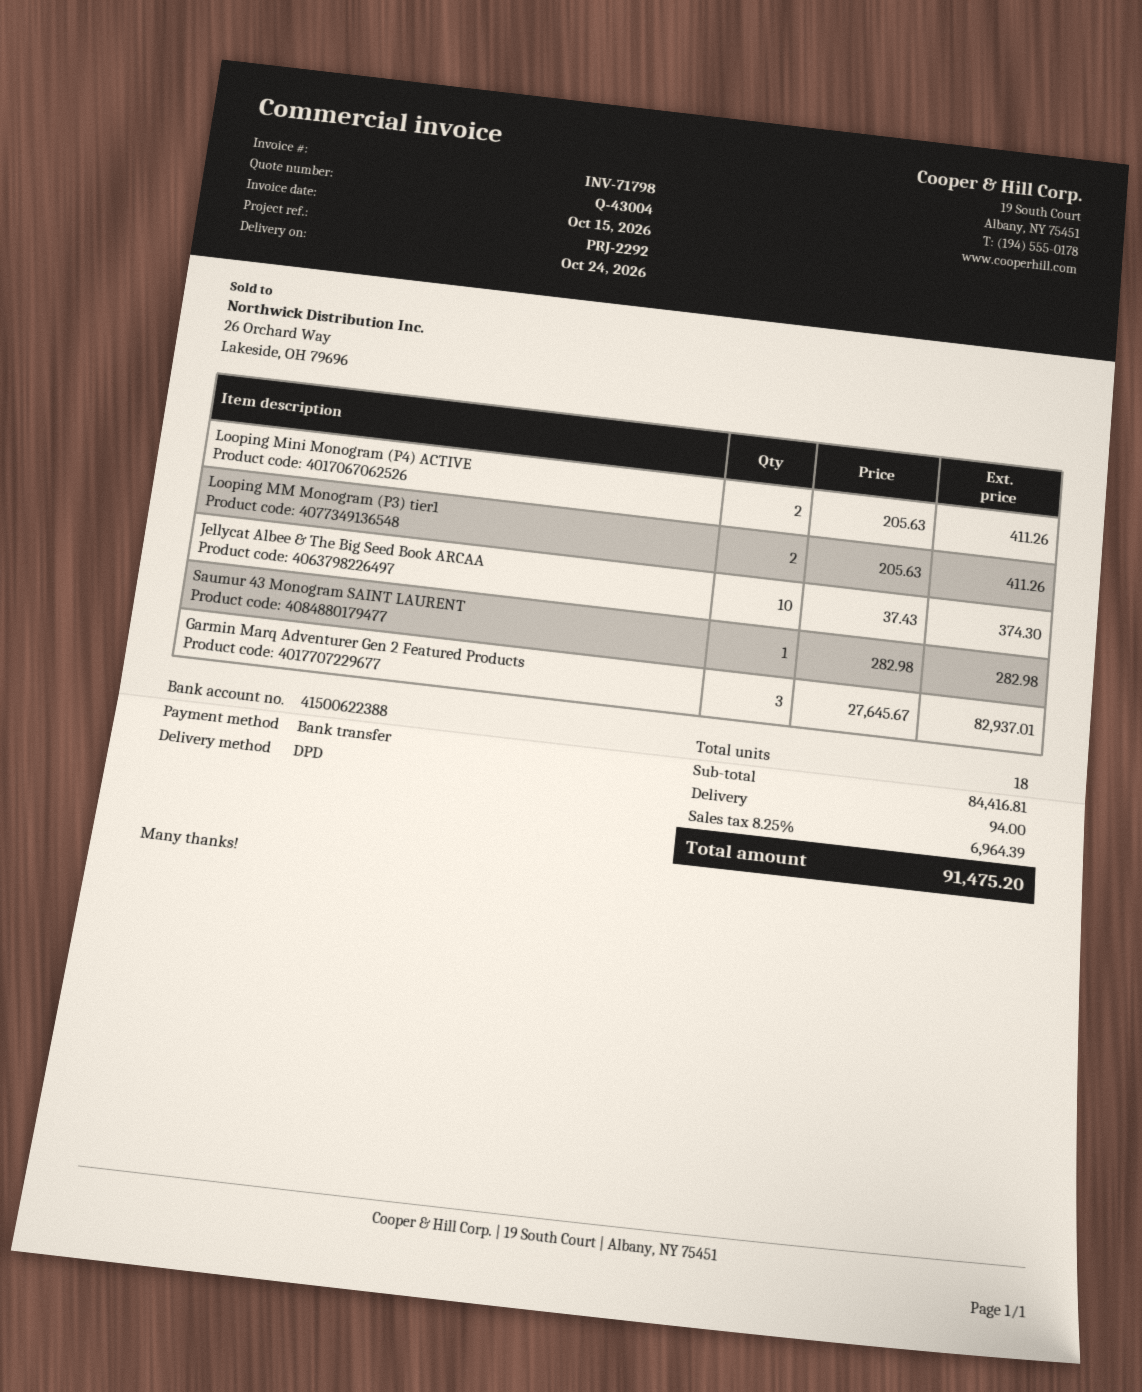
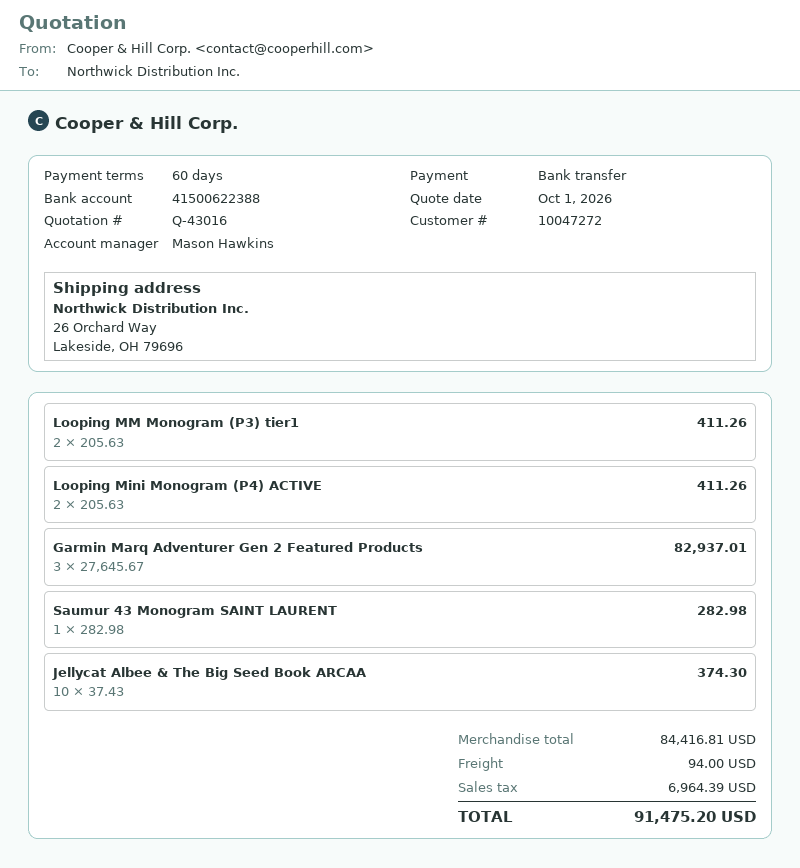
quote number: Q-43004 -> Q-43016

